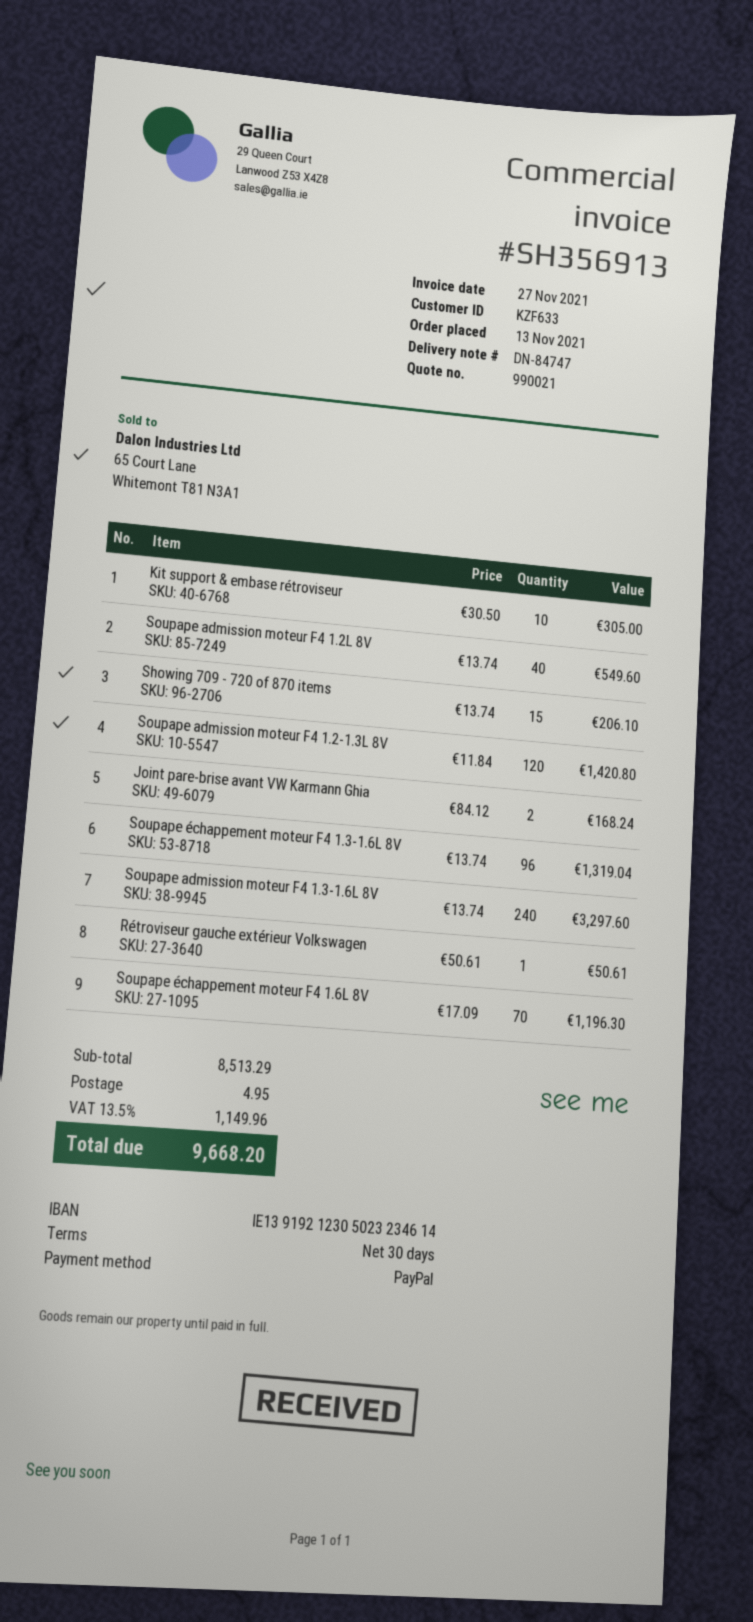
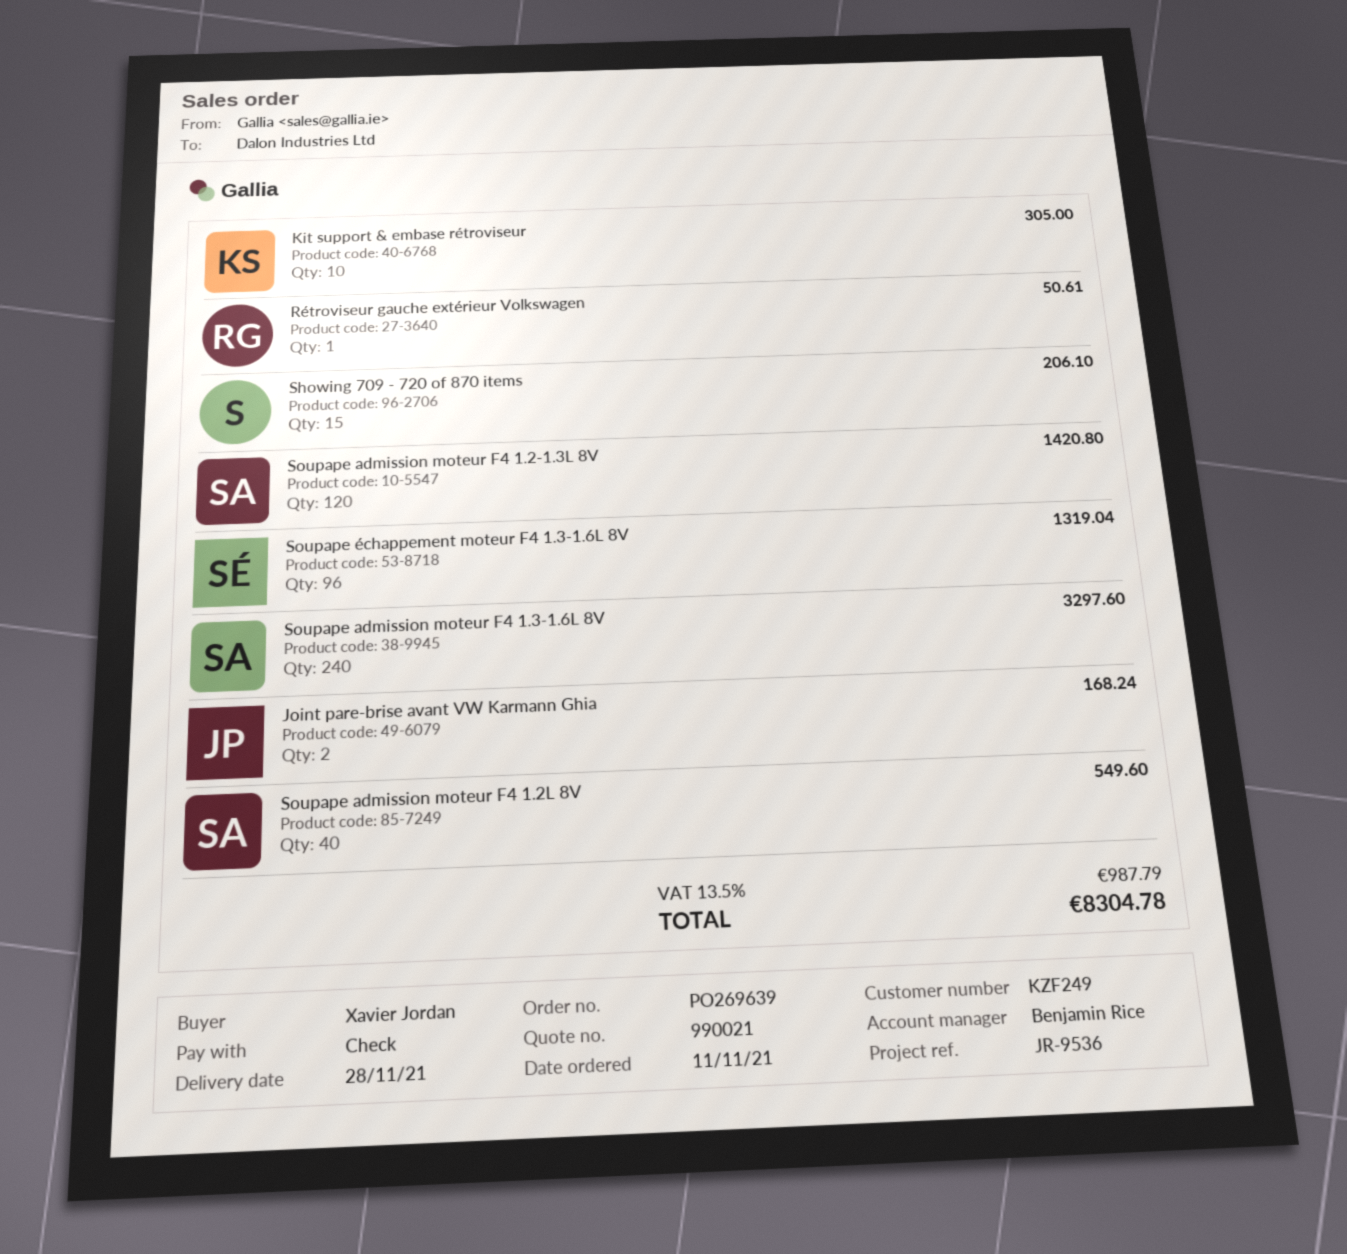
order date: 2021-11-13 -> 2021-11-11
customer number: KZF633 -> KZF249
payment method: PayPal -> cheque
Soupape échappement moteur F4 1.6L 8V: 70 for 1196.30 -> none
shipping: 4.95 -> none
tax: 13.5% = 1149.96 -> 13.5% = 987.79
total: 9668.20 -> 8304.78

